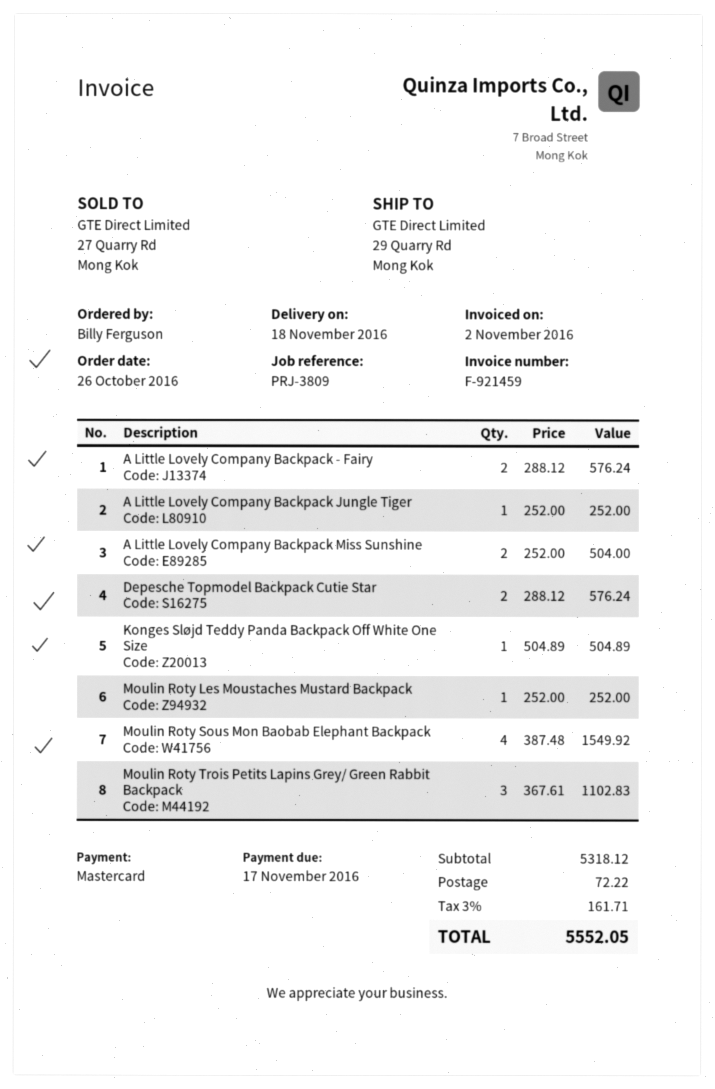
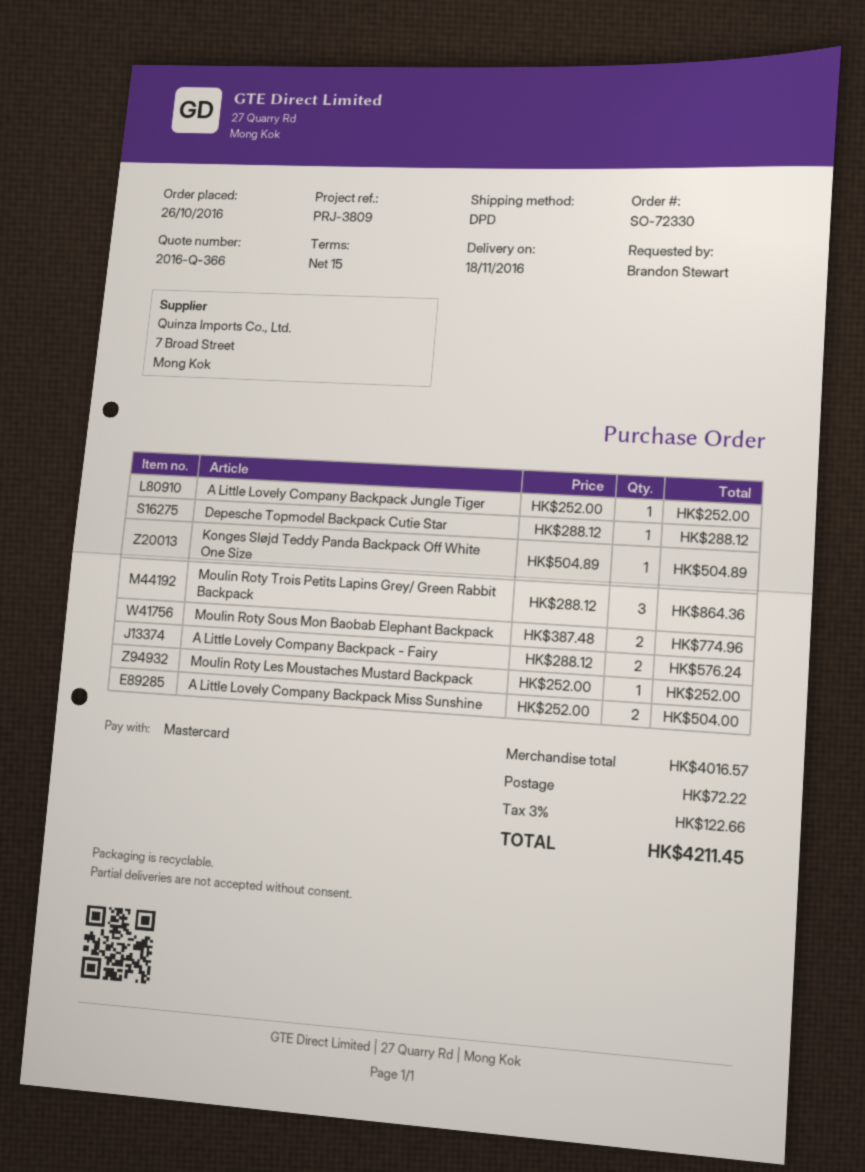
ordered by: Billy Ferguson -> Brandon Stewart
Depesche Topmodel Backpack Cutie Star: 2 x 288.12 = 576.24 -> 1 x 288.12 = 288.12
Moulin Roty Sous Mon Baobab Elephant Backpack: 4 x 387.48 = 1549.92 -> 2 x 387.48 = 774.96
Moulin Roty Trois Petits Lapins Grey/ Green Rabbit Backpack: 3 x 367.61 = 1102.83 -> 3 x 288.12 = 864.36
subtotal: 5318.12 -> 4016.57
tax: 3% = 161.71 -> 3% = 122.66
total: 5552.05 -> 4211.45

